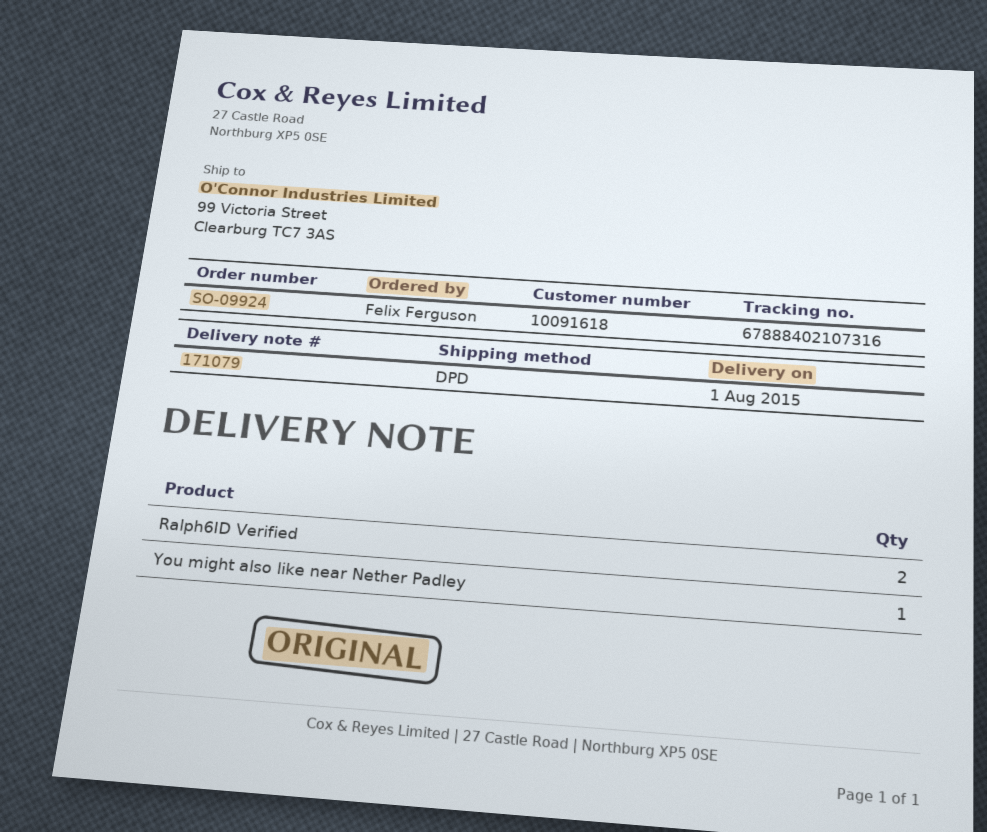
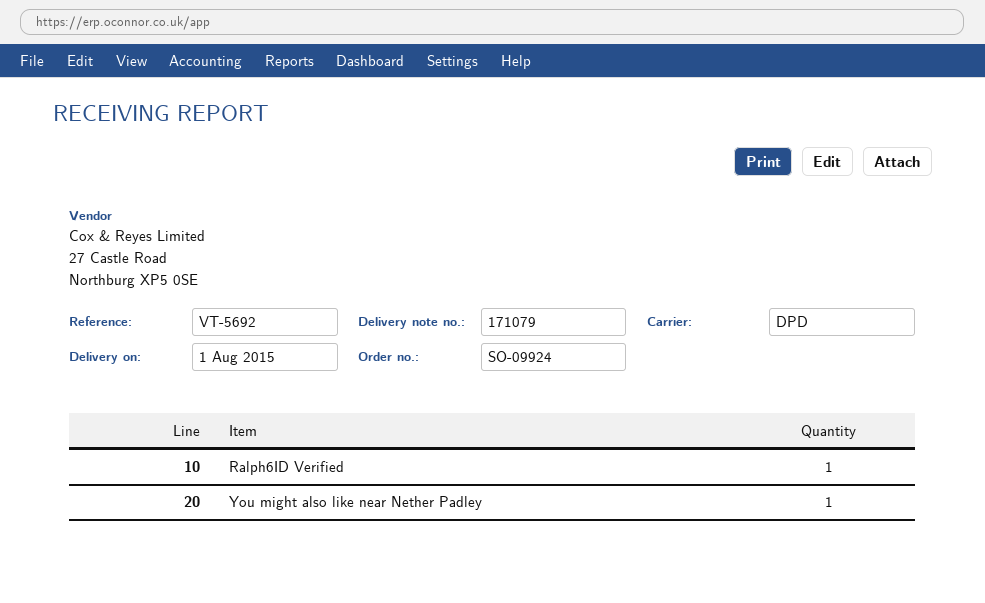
Ralph6ID Verified: 2 -> 1

